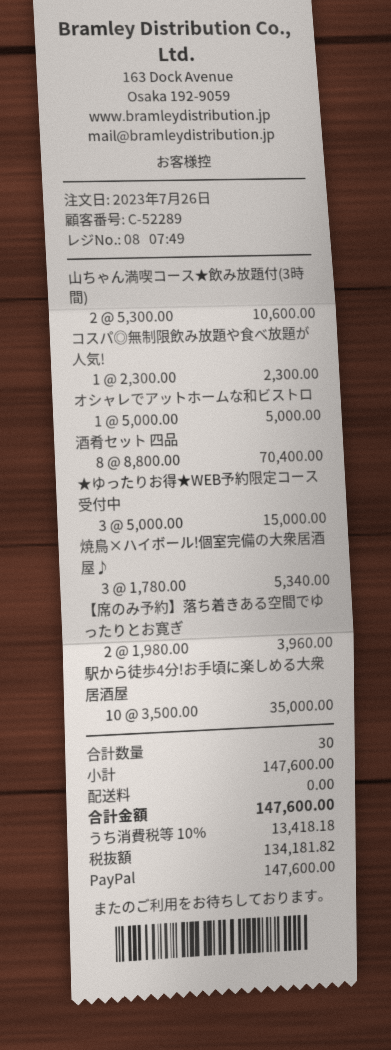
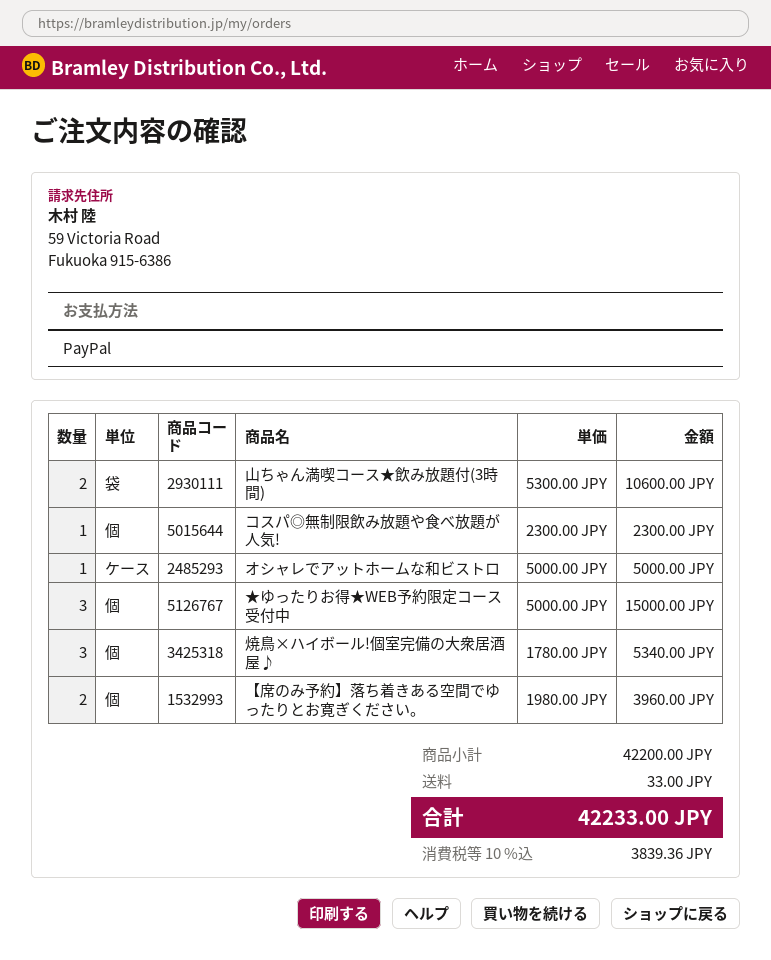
酒肴セット 四品: 8 x 8800.00 = 70400.00 -> none
駅から徒歩4分!お手頃に楽しめる大衆居酒屋: 10 x 3500.00 = 35000.00 -> none
subtotal: 147600.00 -> 42200.00
shipping: 0.00 -> 33.00
tax: 10% = 13418.18 -> 10% = 3839.36
total: 147600.00 -> 42233.00

